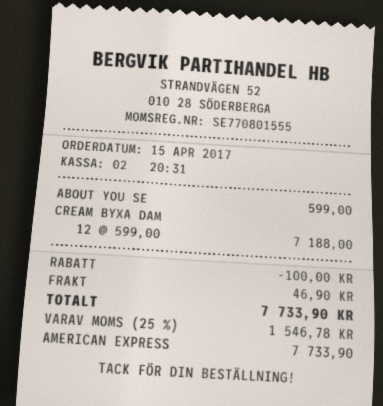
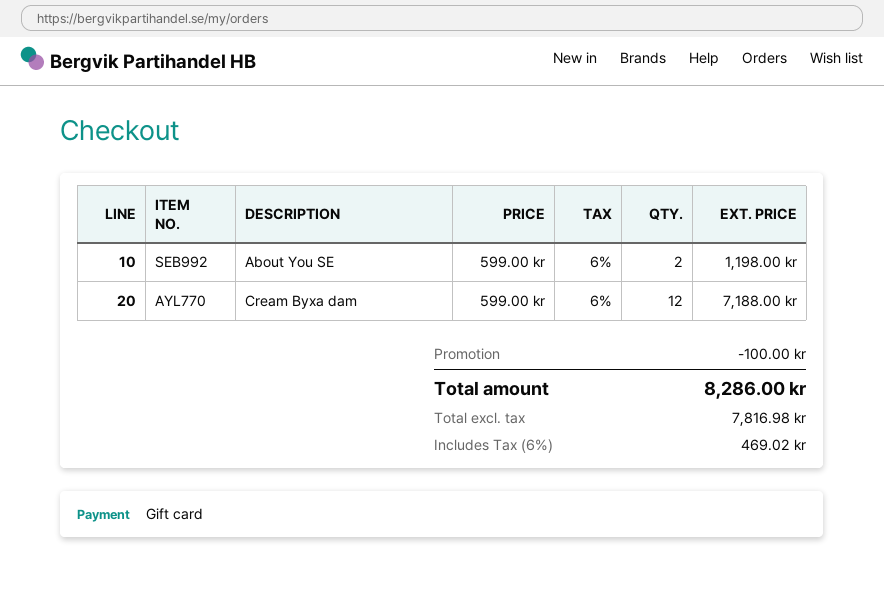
payment method: American Express -> gift card
ABOUT YOU SE: 1 x 599.00 = 599.00 -> 2 x 599.00 = 1198.00
shipping: 46.90 -> none
tax: 25% = 1546.78 -> 6% = 469.02
total: 7733.90 -> 8286.00

